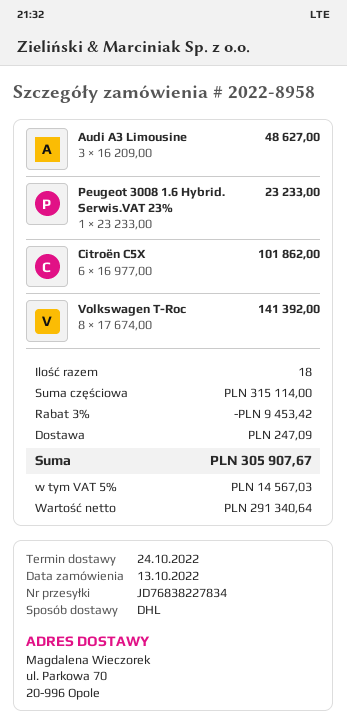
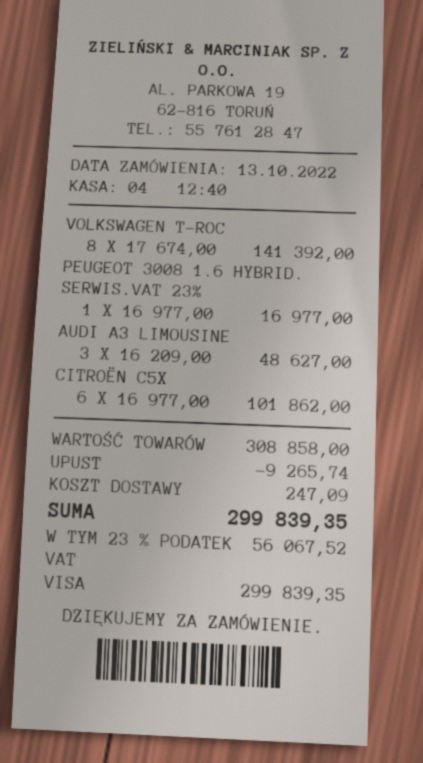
Peugeot 3008 1.6 Hybrid. Serwis.VAT 23%: 1 x 23233.00 = 23233.00 -> 1 x 16977.00 = 16977.00
subtotal: 315114.00 -> 308858.00
discount: 9453.42 -> 9265.74
tax: 5% = 14567.03 -> 23% = 56067.52
total: 305907.67 -> 299839.35

